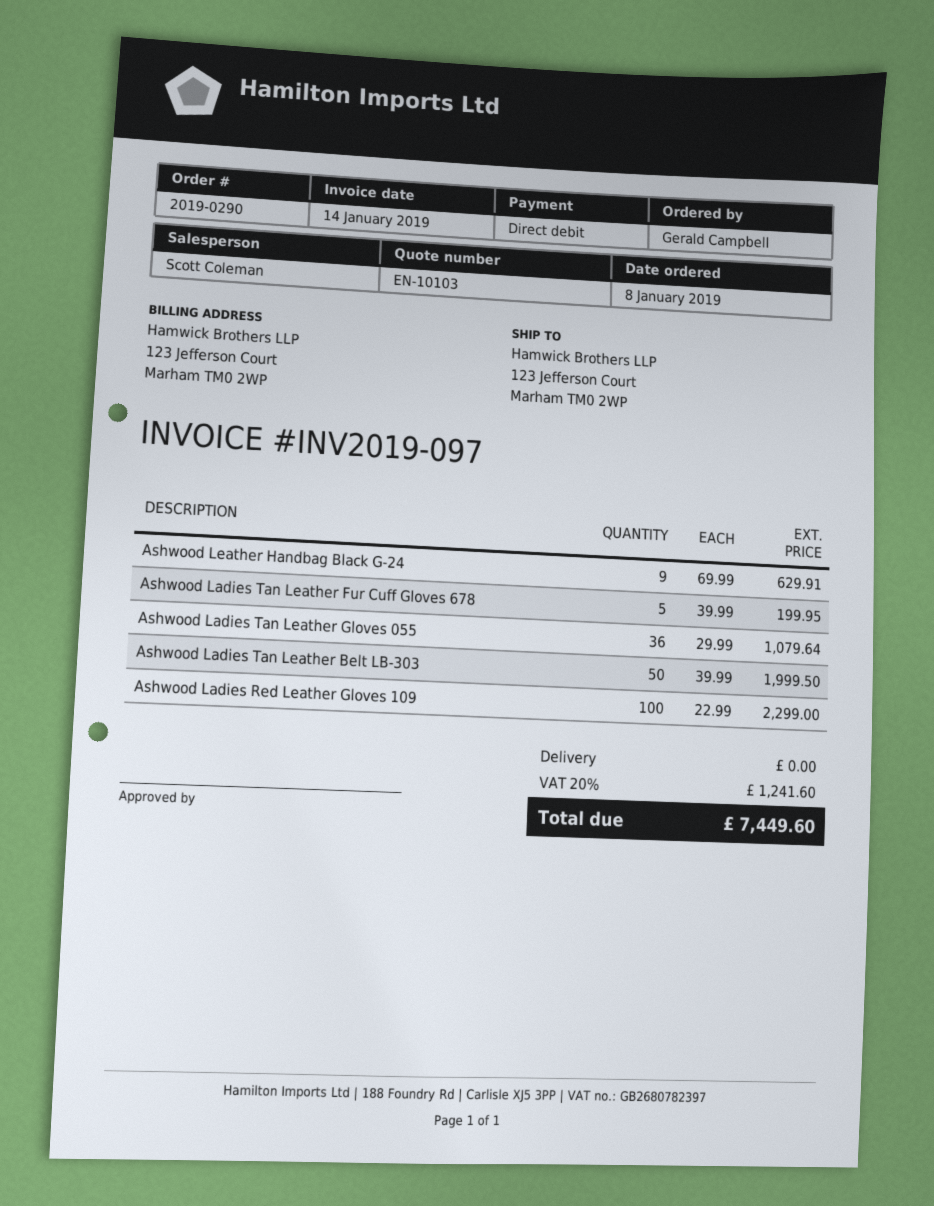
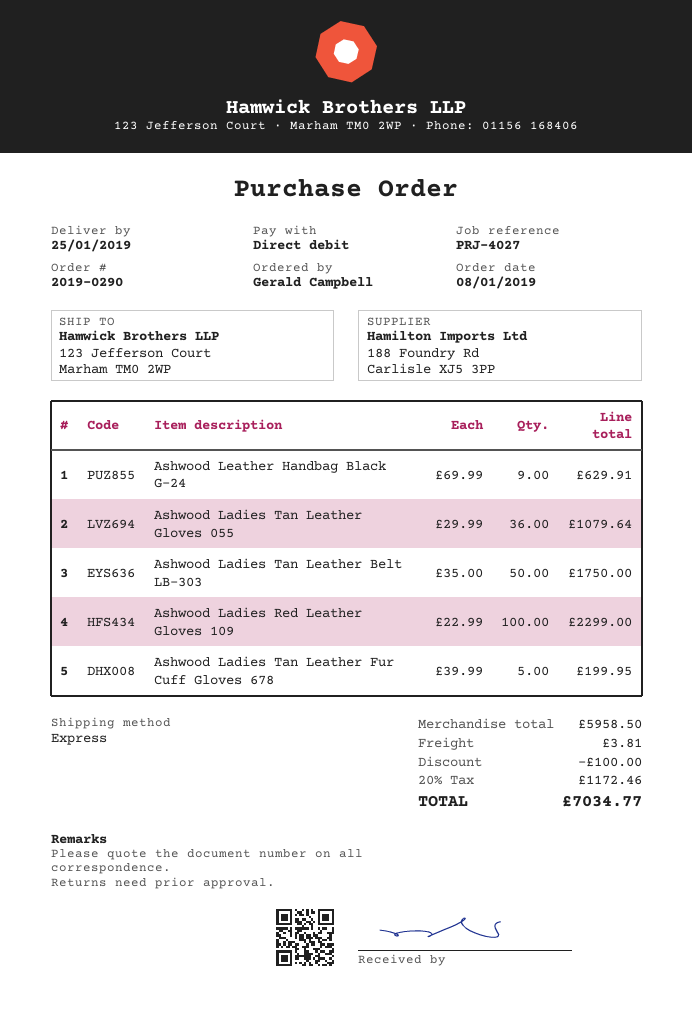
Ashwood Ladies Tan Leather Belt LB-303: 50 x 39.99 = 1999.50 -> 50 x 35.00 = 1750.00
discount: none -> 100.00
shipping: 0.00 -> 3.81
tax: 20% = 1241.60 -> 20% = 1172.46
total: 7449.60 -> 7034.77

